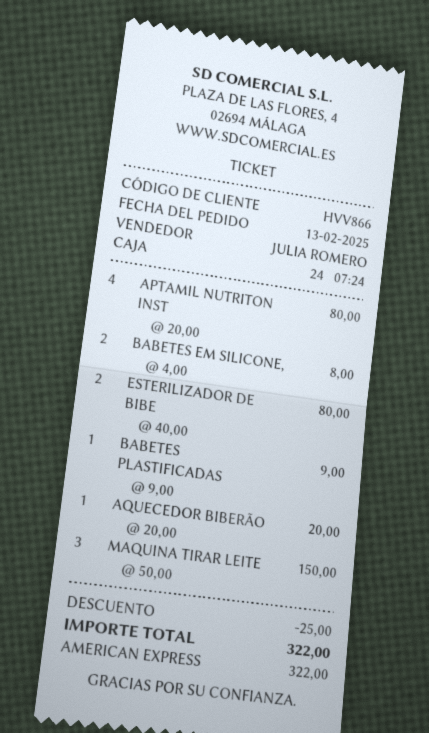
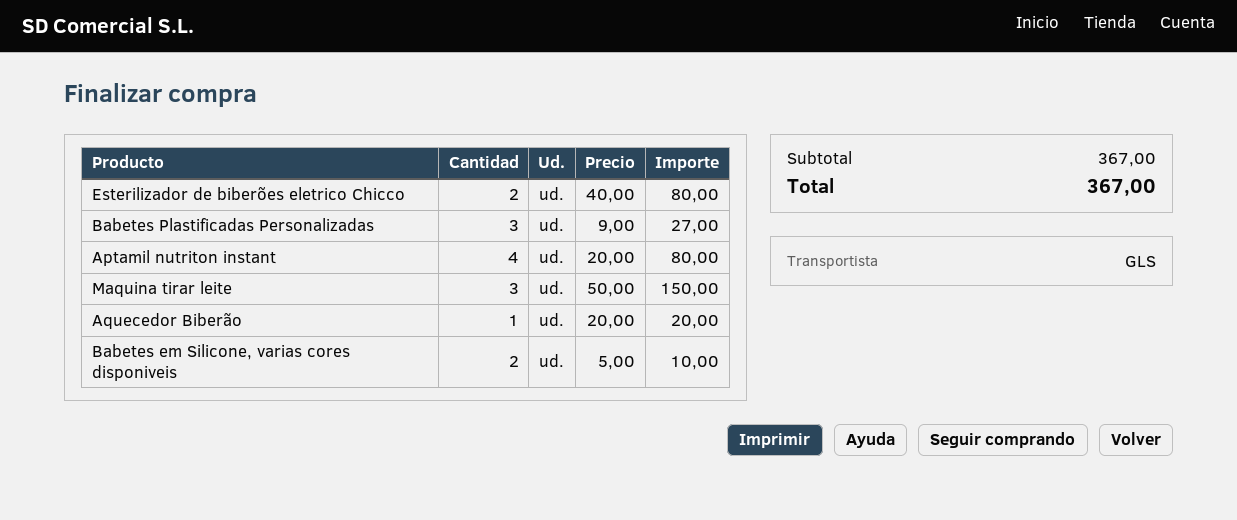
BABETES EM SILICONE,: 2 x 4.00 = 8.00 -> 2 x 5.00 = 10.00
BABETES PLASTIFICADAS: 1 x 9.00 = 9.00 -> 3 x 9.00 = 27.00
discount: 25.00 -> none
total: 322.00 -> 367.00

